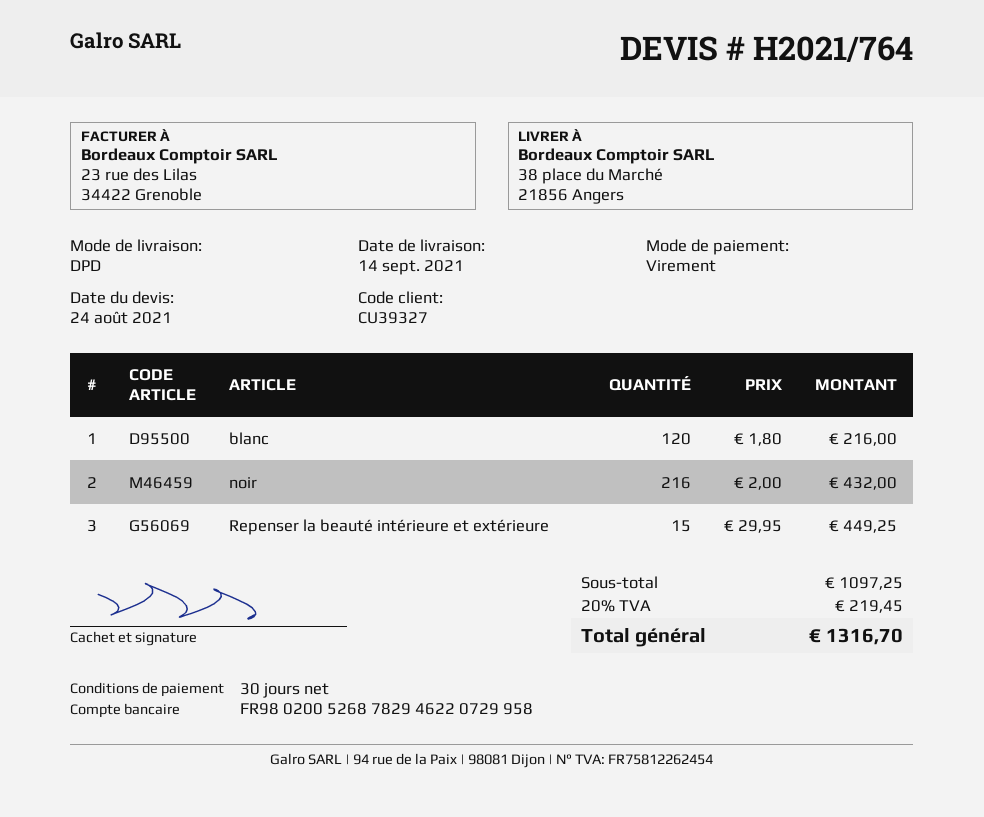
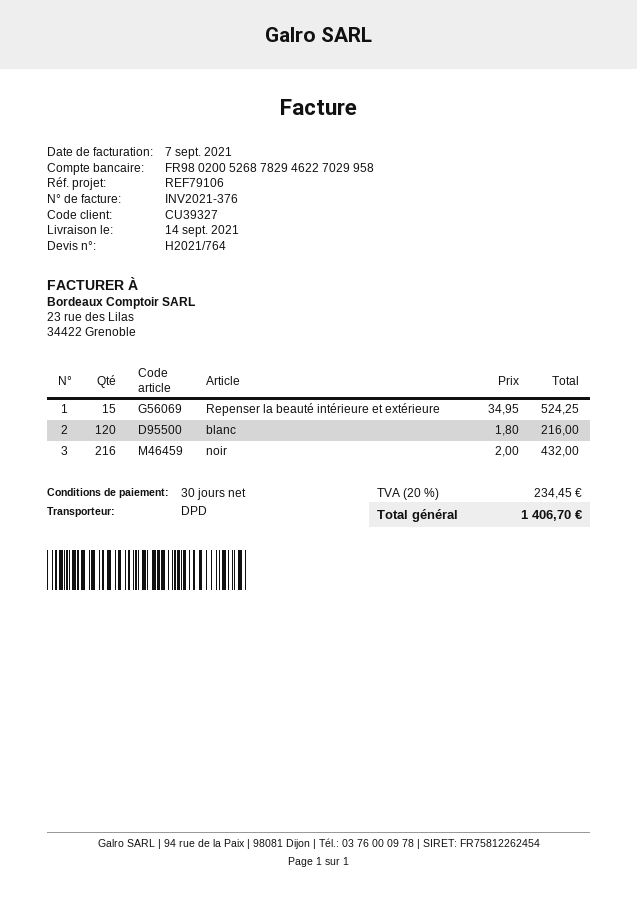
bank account: FR9802005268782946220729958 -> FR9802005268782946227029958
Repenser la beauté intérieure et extérieure: 15 x 29.95 = 449.25 -> 15 x 34.95 = 524.25
tax: 20% = 219.45 -> 20% = 234.45
total: 1316.70 -> 1406.70

